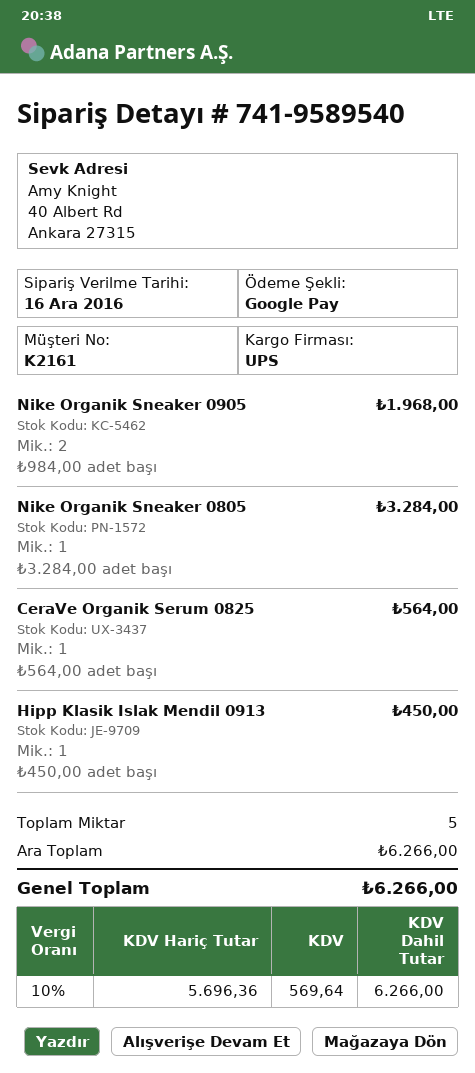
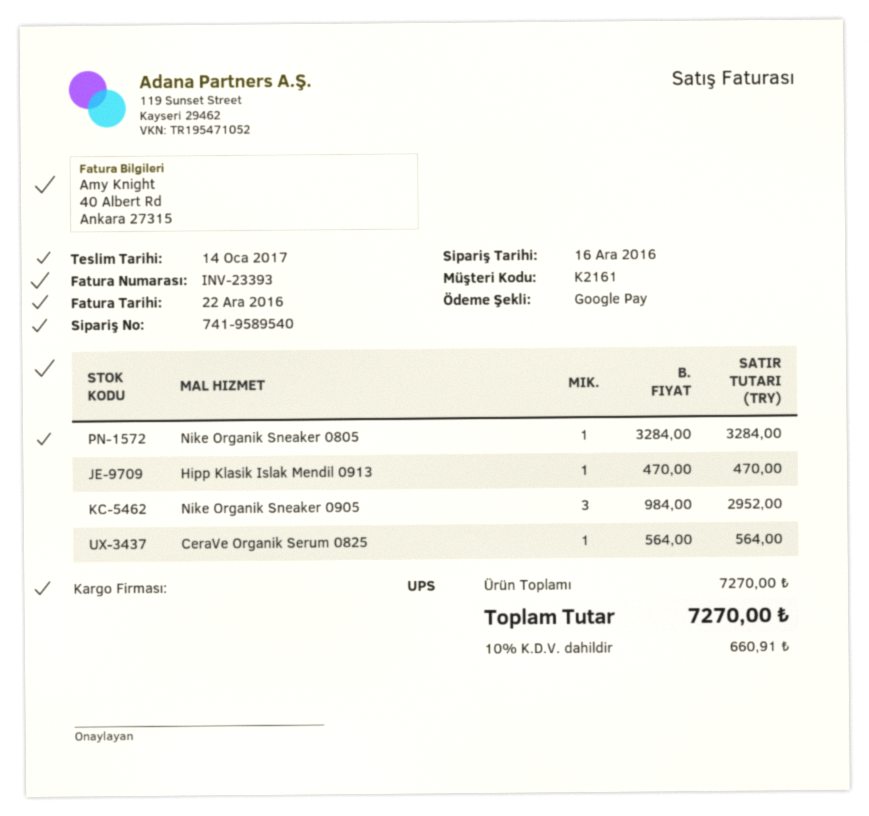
Nike Organik Sneaker 0905: 2 x 984.00 = 1968.00 -> 3 x 984.00 = 2952.00
Hipp Klasik Islak Mendil 0913: 1 x 450.00 = 450.00 -> 1 x 470.00 = 470.00
subtotal: 6266.00 -> 7270.00
tax: 10% = 569.64 -> 10% = 660.91
total: 6266.00 -> 7270.00

